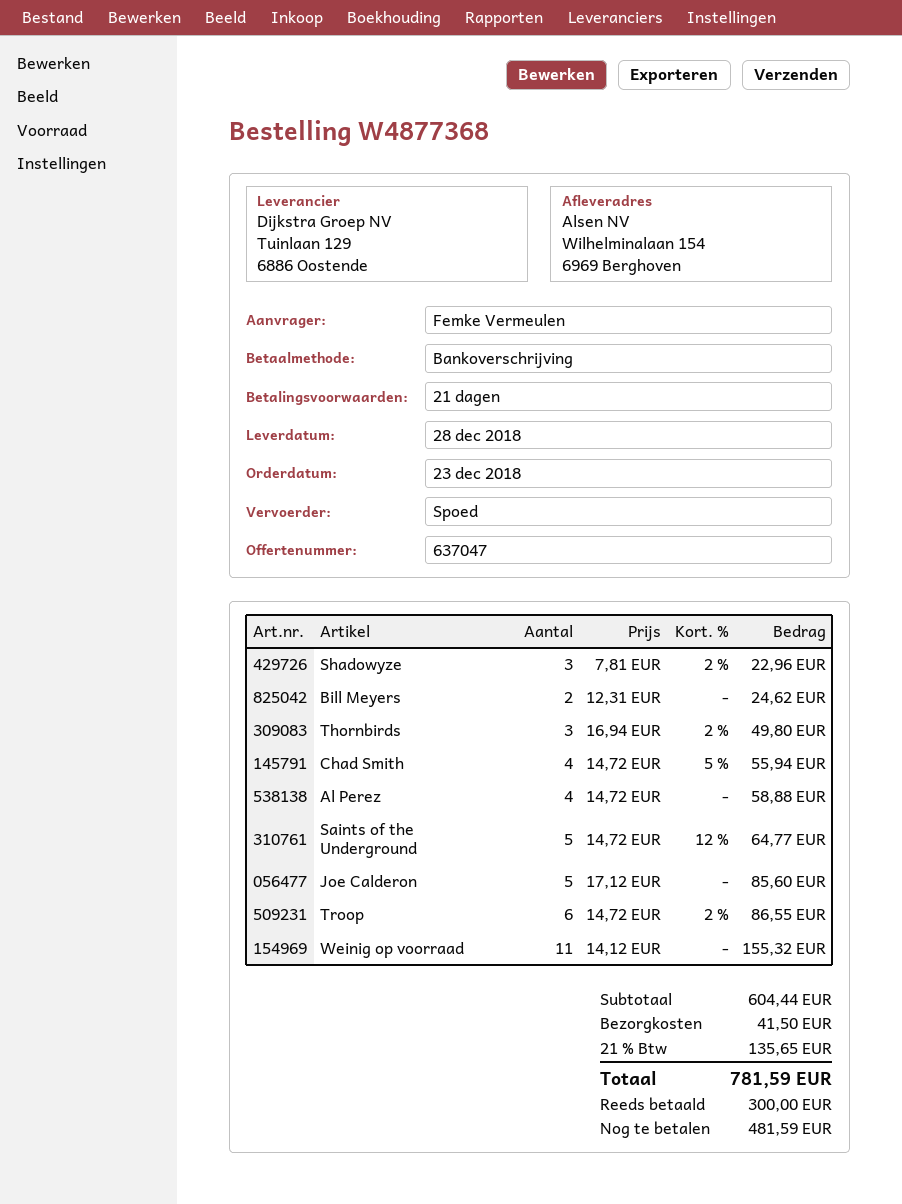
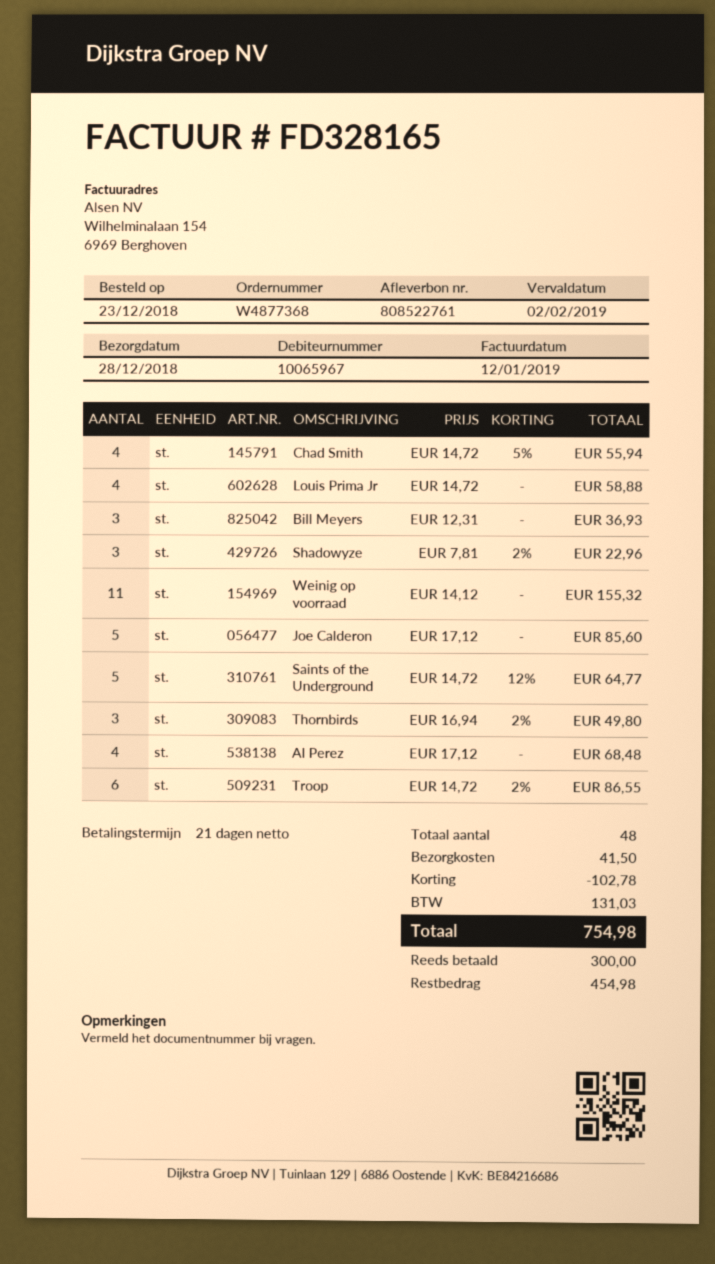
Bill Meyers: 2 x 12.31 = 24.62 -> 3 x 12.31 = 36.93
Al Perez: 4 x 14.72 = 58.88 -> 4 x 17.12 = 68.48
Louis Prima Jr: none -> 4 x 14.72 = 58.88
discount: none -> 102.78
tax: 135.65 -> 131.03
total: 781.59 -> 754.98
balance: 481.59 -> 454.98

